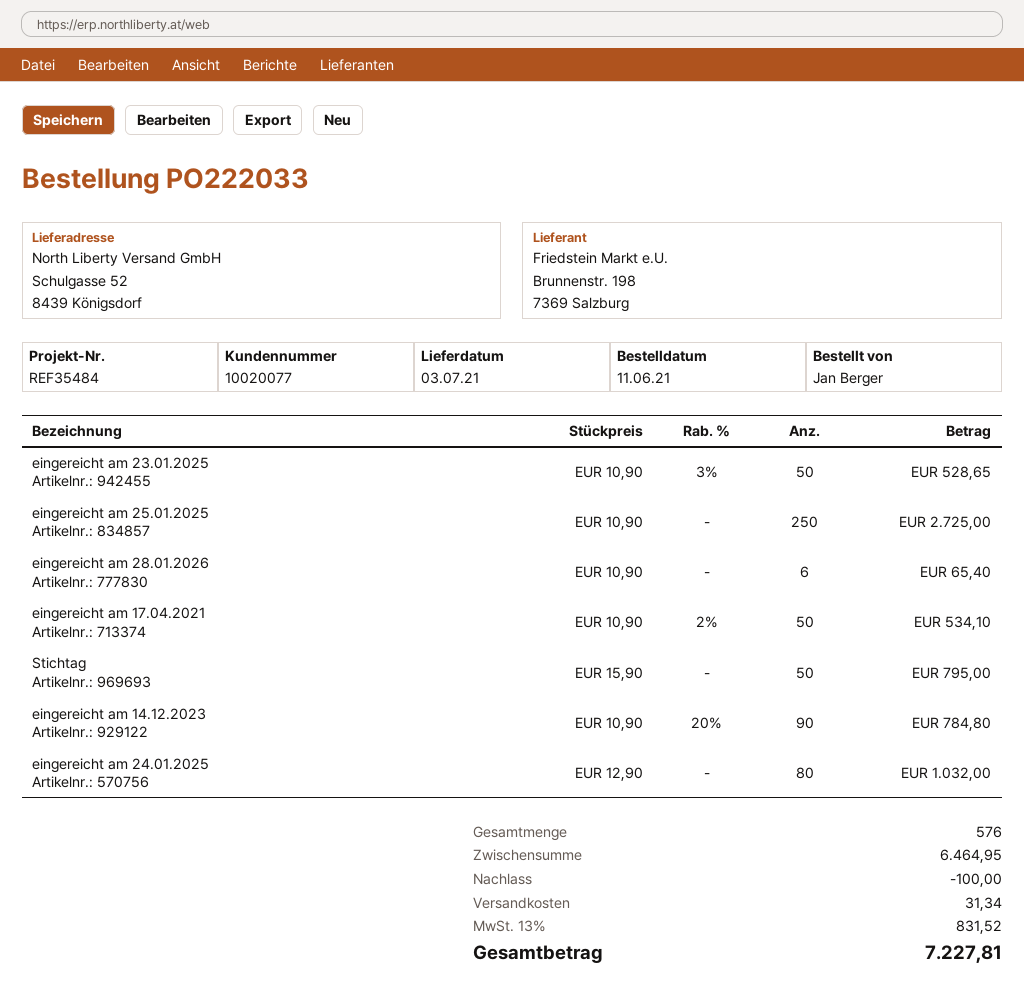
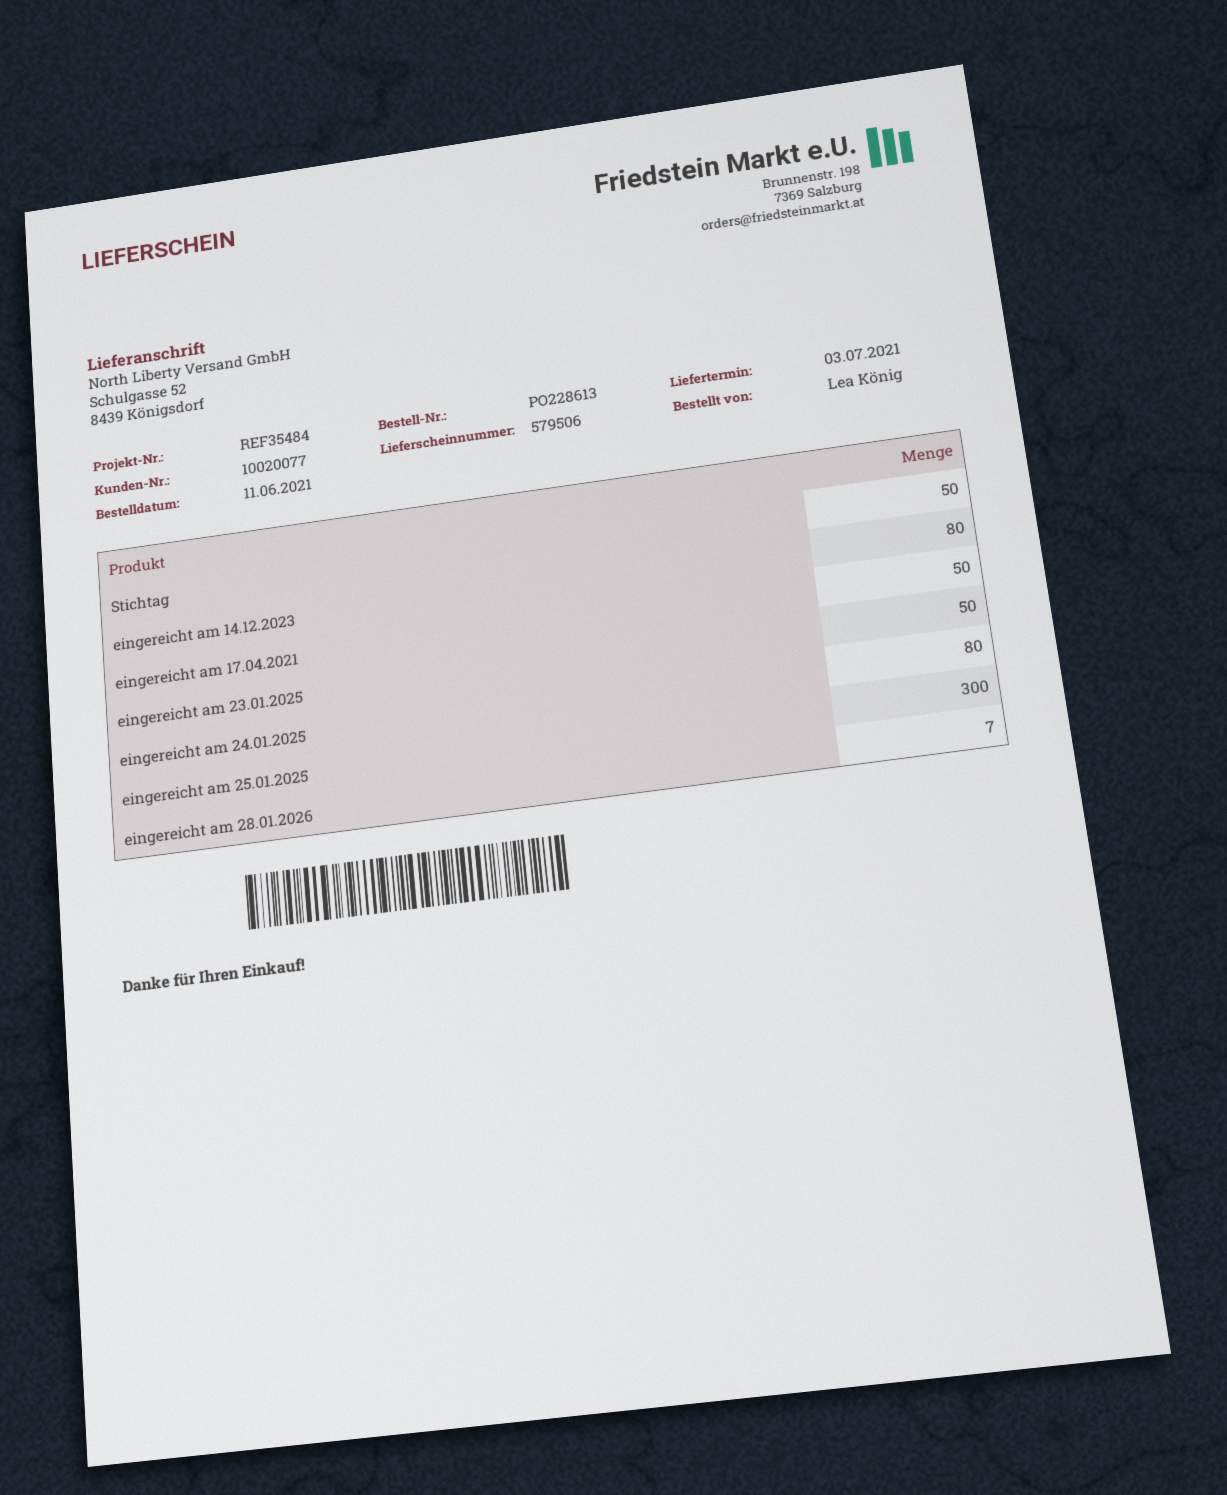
order number: PO222033 -> PO228613
ordered by: Jan Berger -> Lea König
eingereicht am 25.01.2025: 250 -> 300
eingereicht am 28.01.2026: 6 -> 7
eingereicht am 14.12.2023: 90 -> 80

